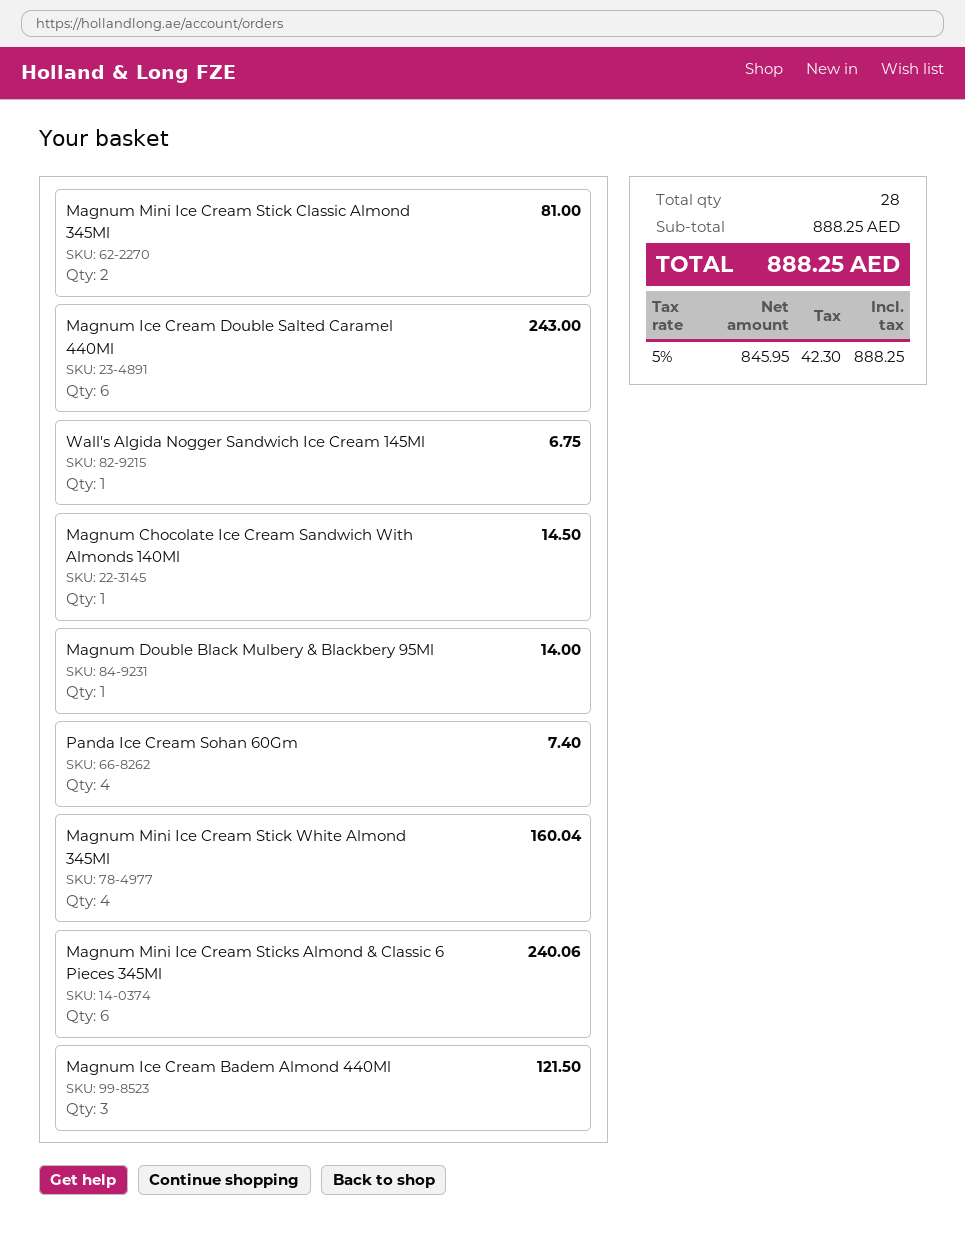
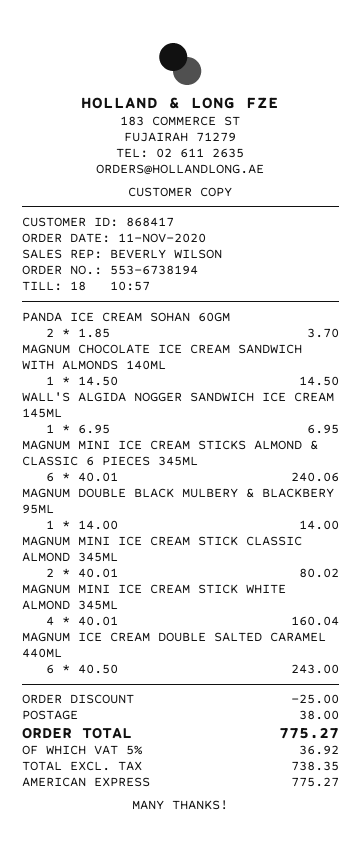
Magnum Mini Ice Cream Stick Classic Almond 345Ml: 2 for 81.00 -> 2 for 80.02
Wall's Algida Nogger Sandwich Ice Cream 145Ml: 1 for 6.75 -> 1 for 6.95
Panda Ice Cream Sohan 60Gm: 4 for 7.40 -> 2 for 3.70
Magnum Ice Cream Badem Almond 440Ml: 3 for 121.50 -> none
discount: none -> 25.00
shipping: none -> 38.00
net: 845.95 -> 738.35
tax: 5% = 42.30 -> 5% = 36.92
total: 888.25 -> 775.27

